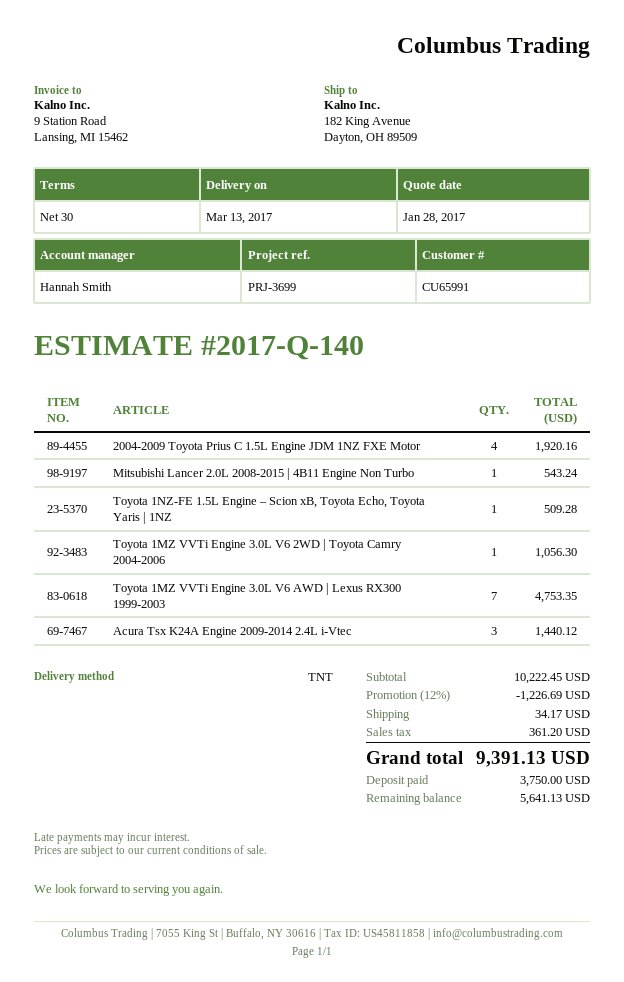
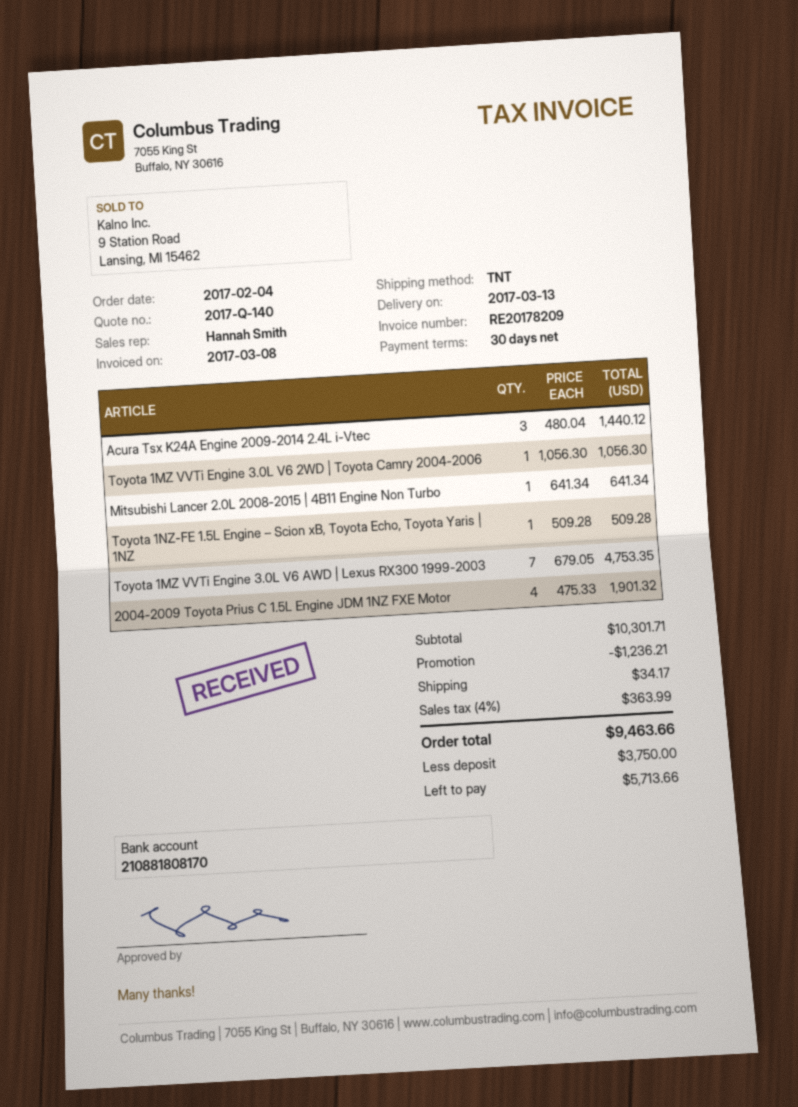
2004-2009 Toyota Prius C 1.5L Engine JDM 1NZ FXE Motor: 4 for 1920.16 -> 4 for 1901.32
Mitsubishi Lancer 2.0L 2008-2015 | 4B11 Engine Non Turbo: 1 for 543.24 -> 1 for 641.34
subtotal: 10222.45 -> 10301.71
discount: 1226.69 -> 1236.21
tax: 361.20 -> 363.99
total: 9391.13 -> 9463.66
balance: 5641.13 -> 5713.66

